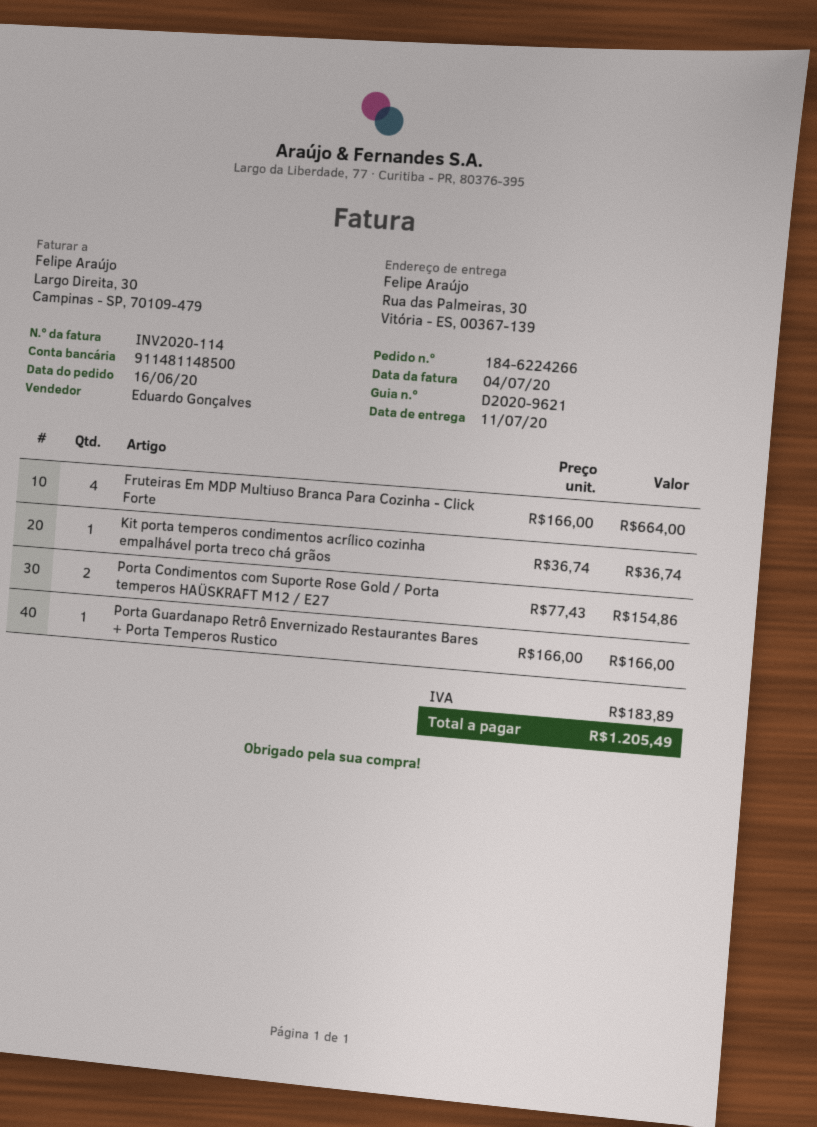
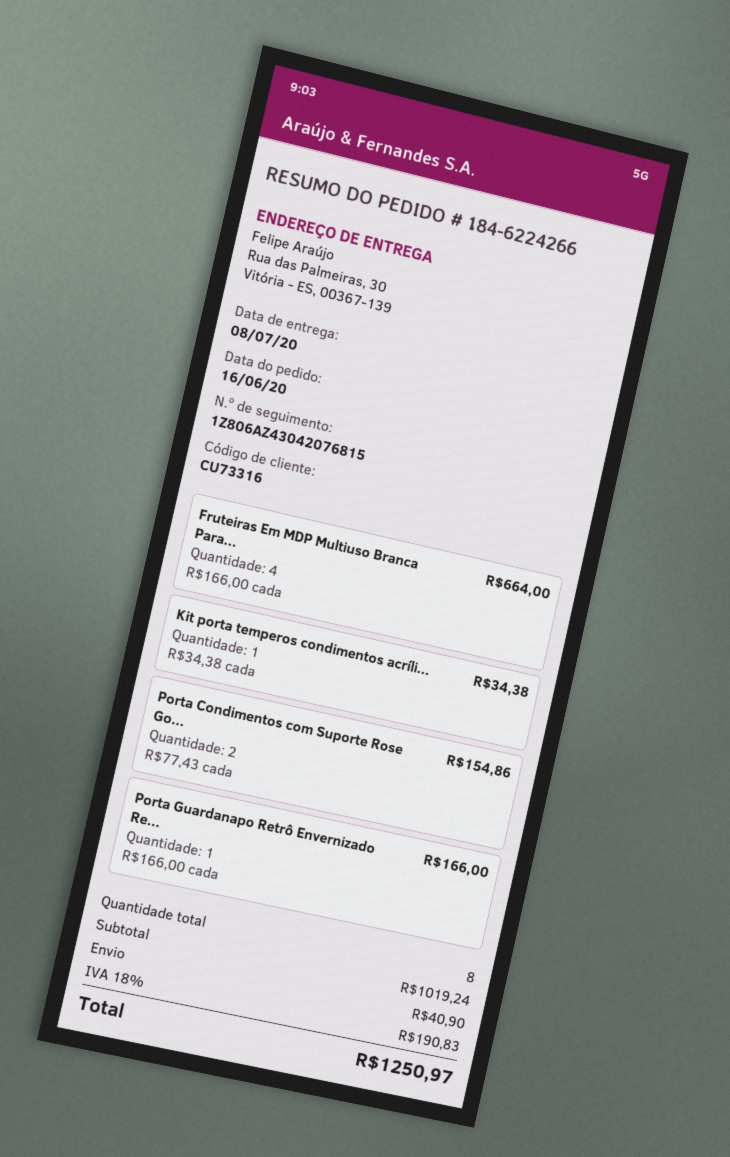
delivery date: 2020-07-11 -> 2020-07-08
Kit porta temperos condimentos acrílico cozinha empalhável porta treco chá grãos: 1 x 36.74 = 36.74 -> 1 x 34.38 = 34.38
shipping: none -> 40.90
tax: 183.89 -> 190.83
total: 1205.49 -> 1250.97

